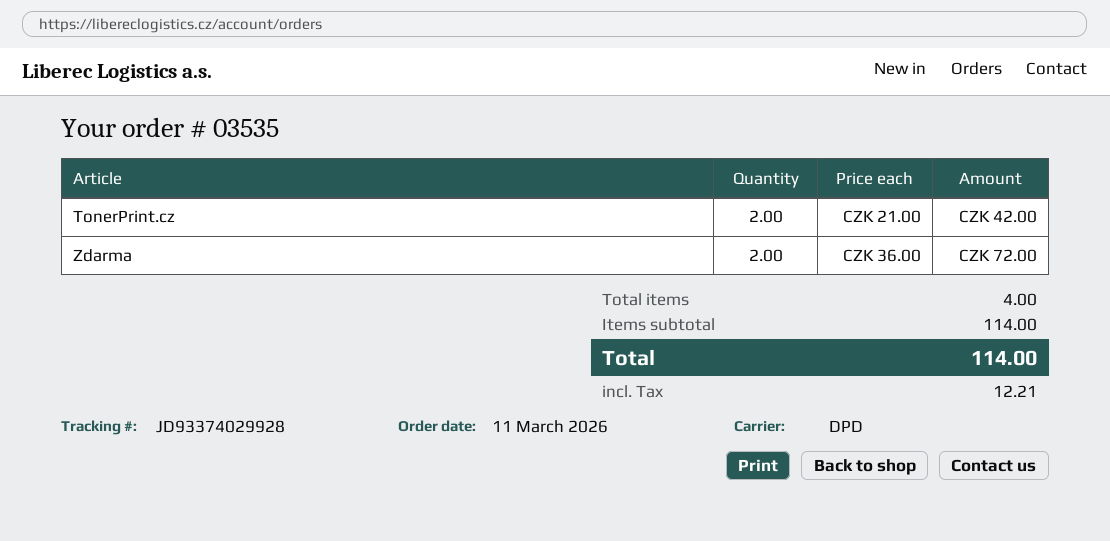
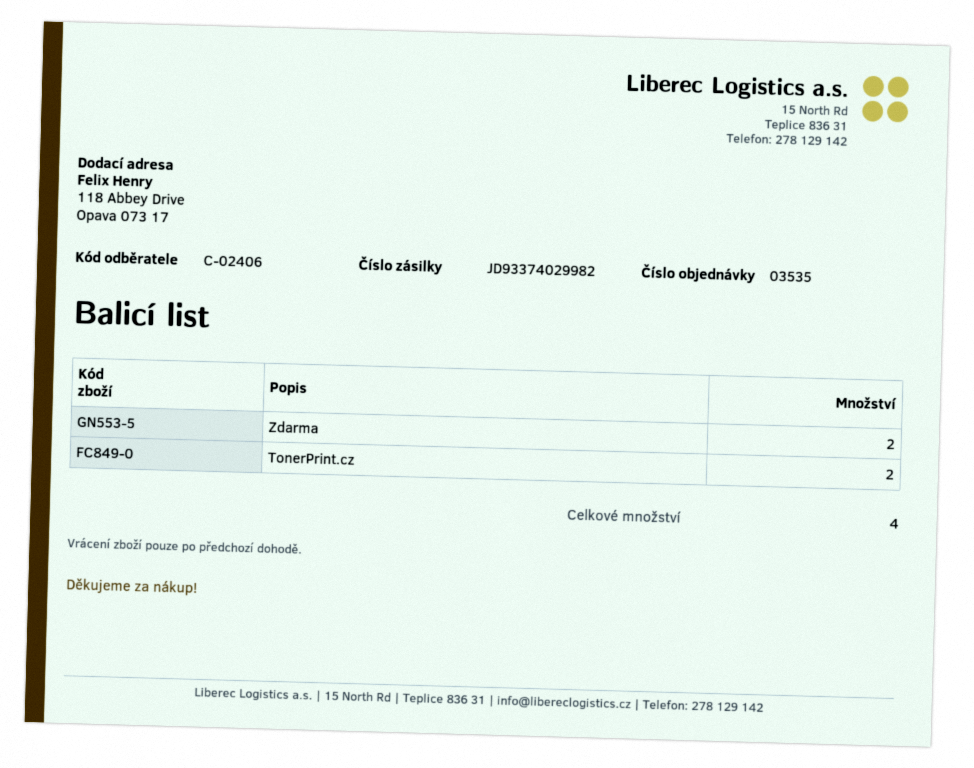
tracking number: JD93374029928 -> JD93374029982

